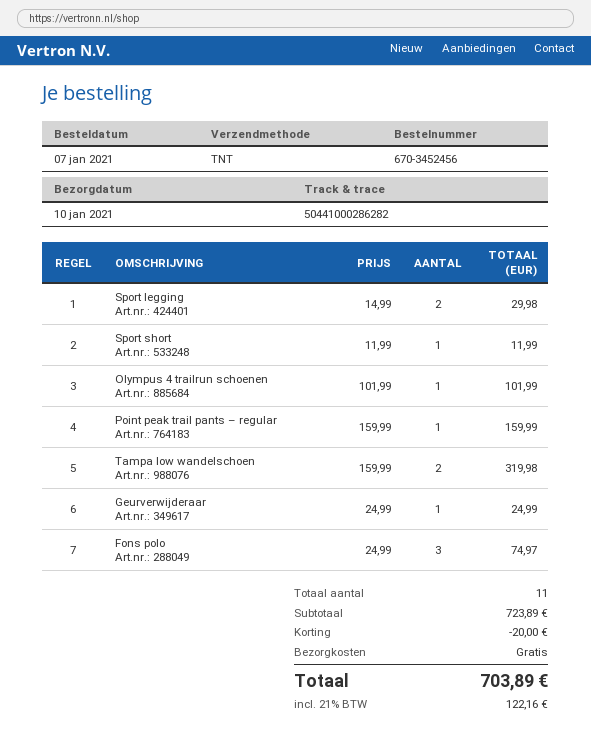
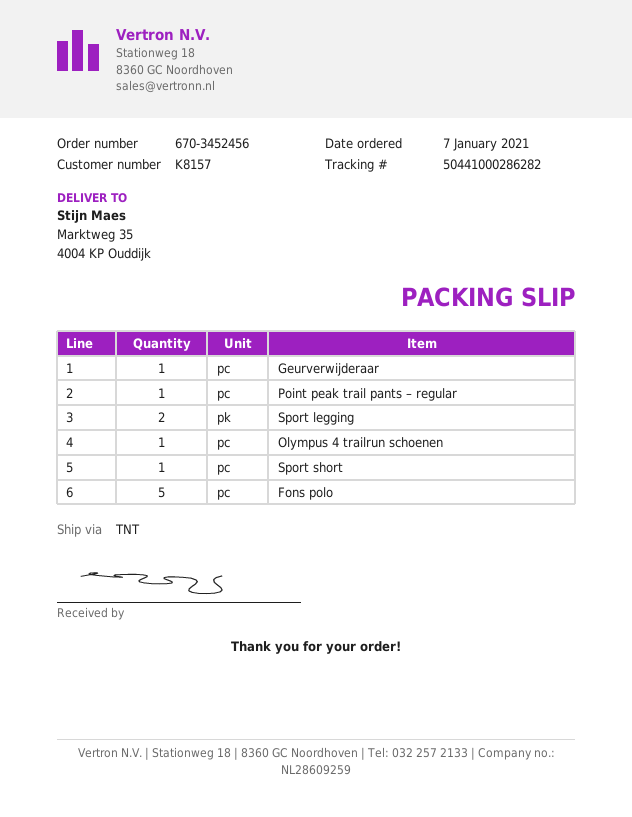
Tampa low wandelschoen: 2 -> none
Fons polo: 3 -> 5

